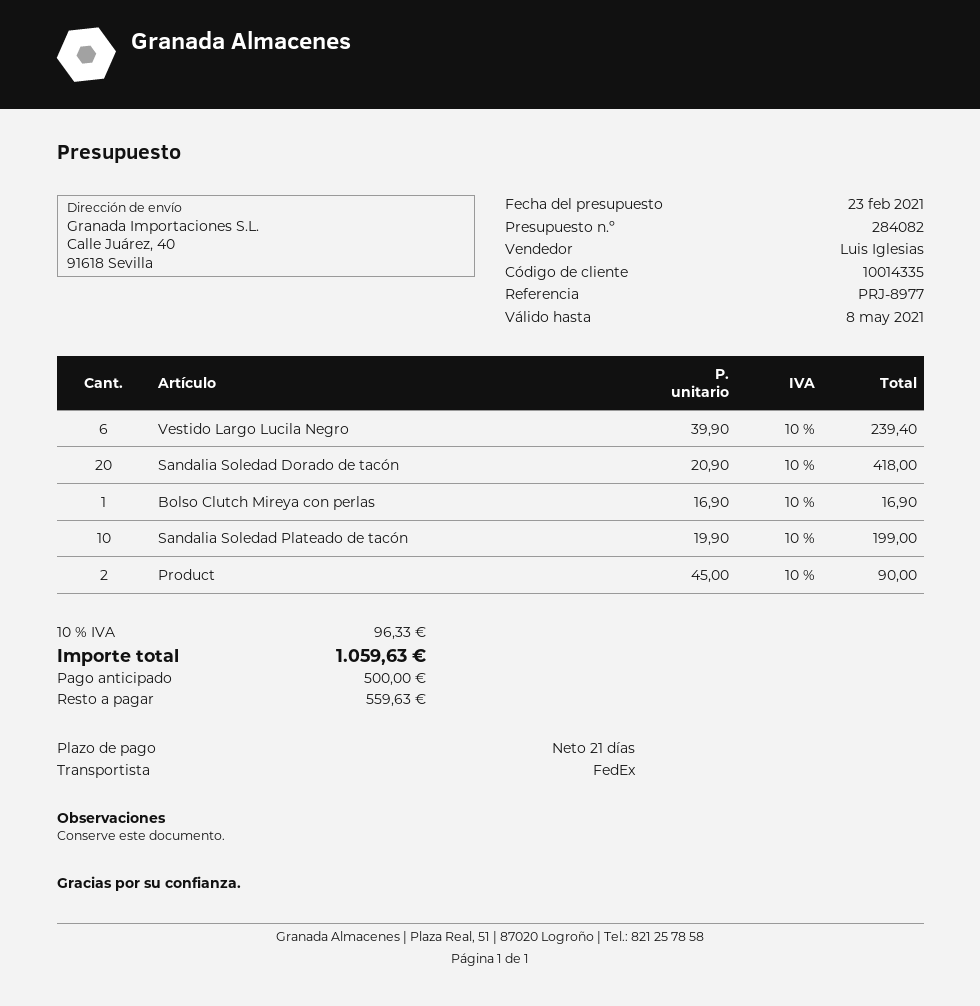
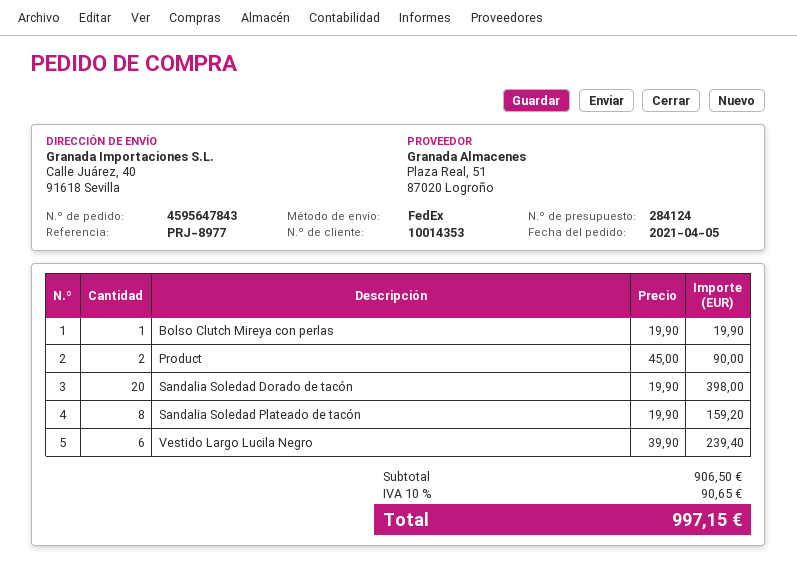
quote number: 284082 -> 284124
customer number: 10014335 -> 10014353
Sandalia Soledad Dorado de tacón: 20 x 20.90 = 418.00 -> 20 x 19.90 = 398.00
Bolso Clutch Mireya con perlas: 1 x 16.90 = 16.90 -> 1 x 19.90 = 19.90
Sandalia Soledad Plateado de tacón: 10 x 19.90 = 199.00 -> 8 x 19.90 = 159.20
tax: 10% = 96.33 -> 10% = 90.65
total: 1059.63 -> 997.15

